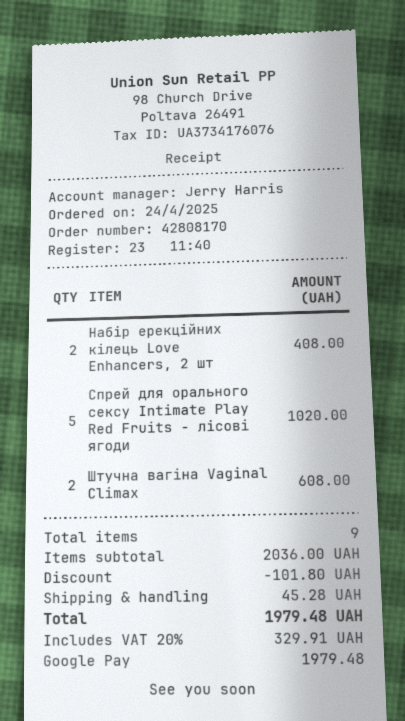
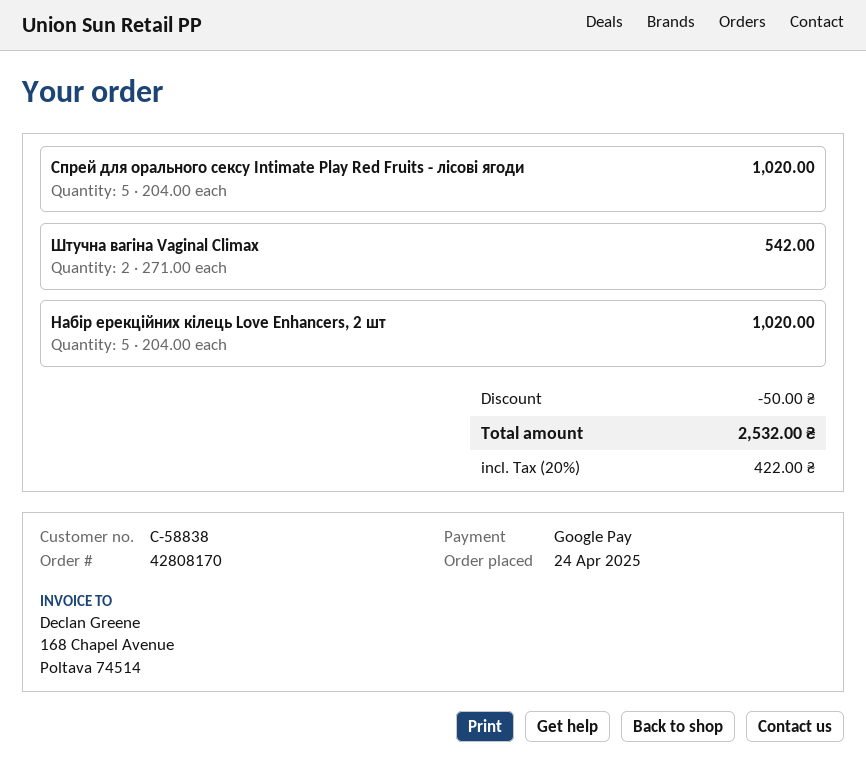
Набір ерекційних кілець Love Enhancers, 2 шт: 2 for 408.00 -> 5 for 1020.00
Штучна вагіна Vaginal Climax: 2 for 608.00 -> 2 for 542.00
discount: 101.80 -> 50.00
shipping: 45.28 -> none
tax: 20% = 329.91 -> 20% = 422.00
total: 1979.48 -> 2532.00

